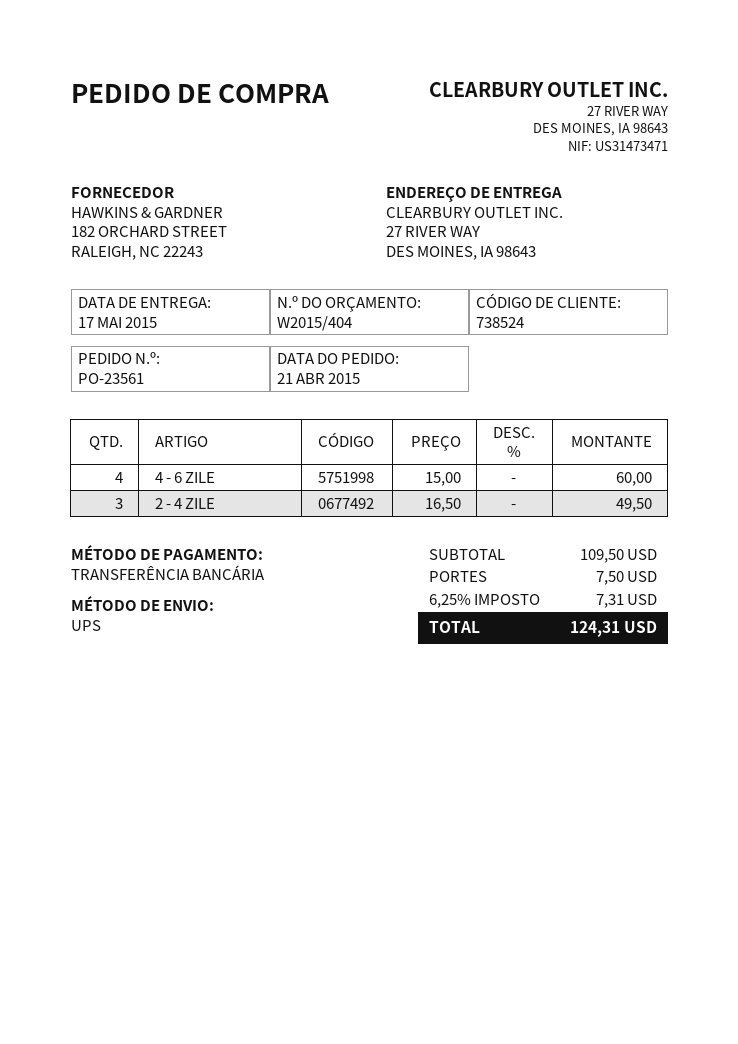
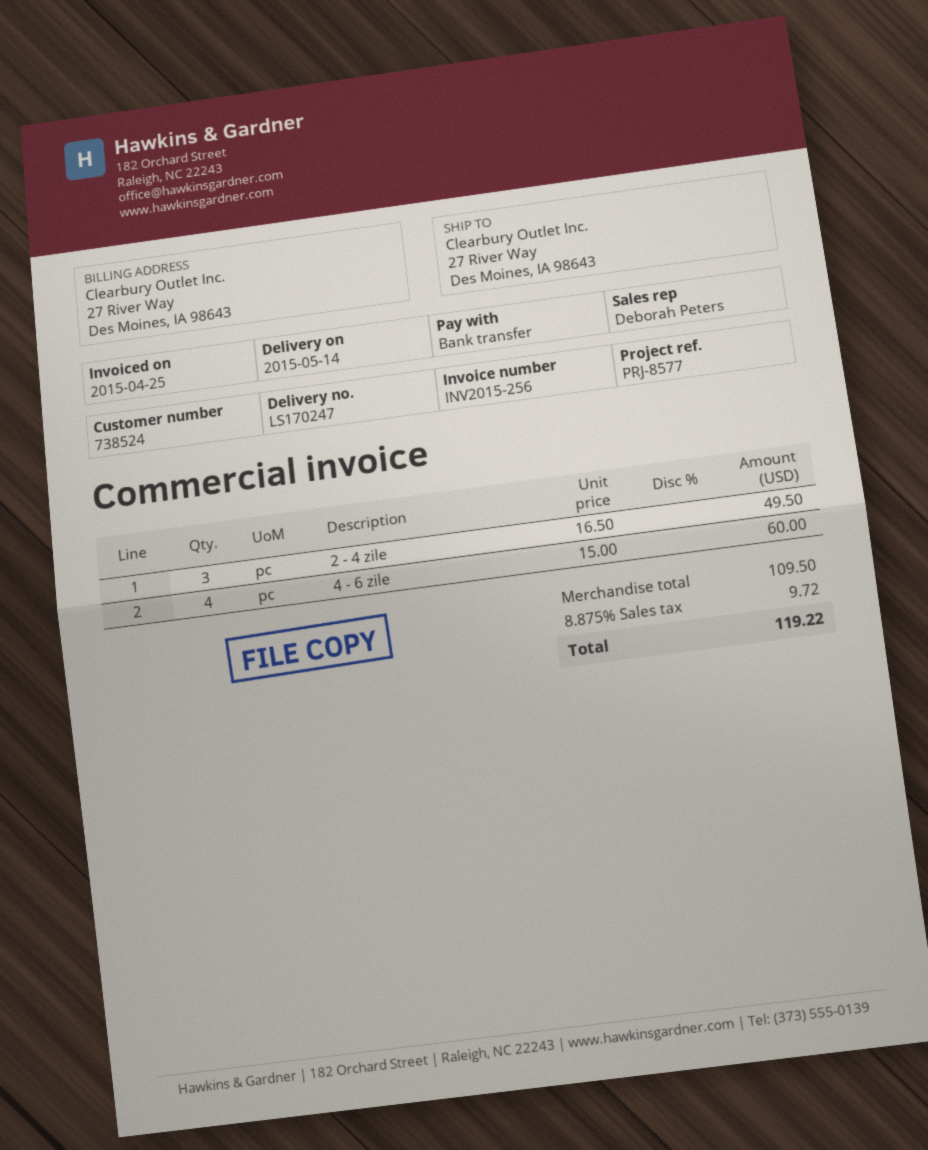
delivery date: 2015-05-17 -> 2015-05-14
shipping: 7.50 -> none
tax: 6.25% = 7.31 -> 8.875% = 9.72
total: 124.31 -> 119.22

